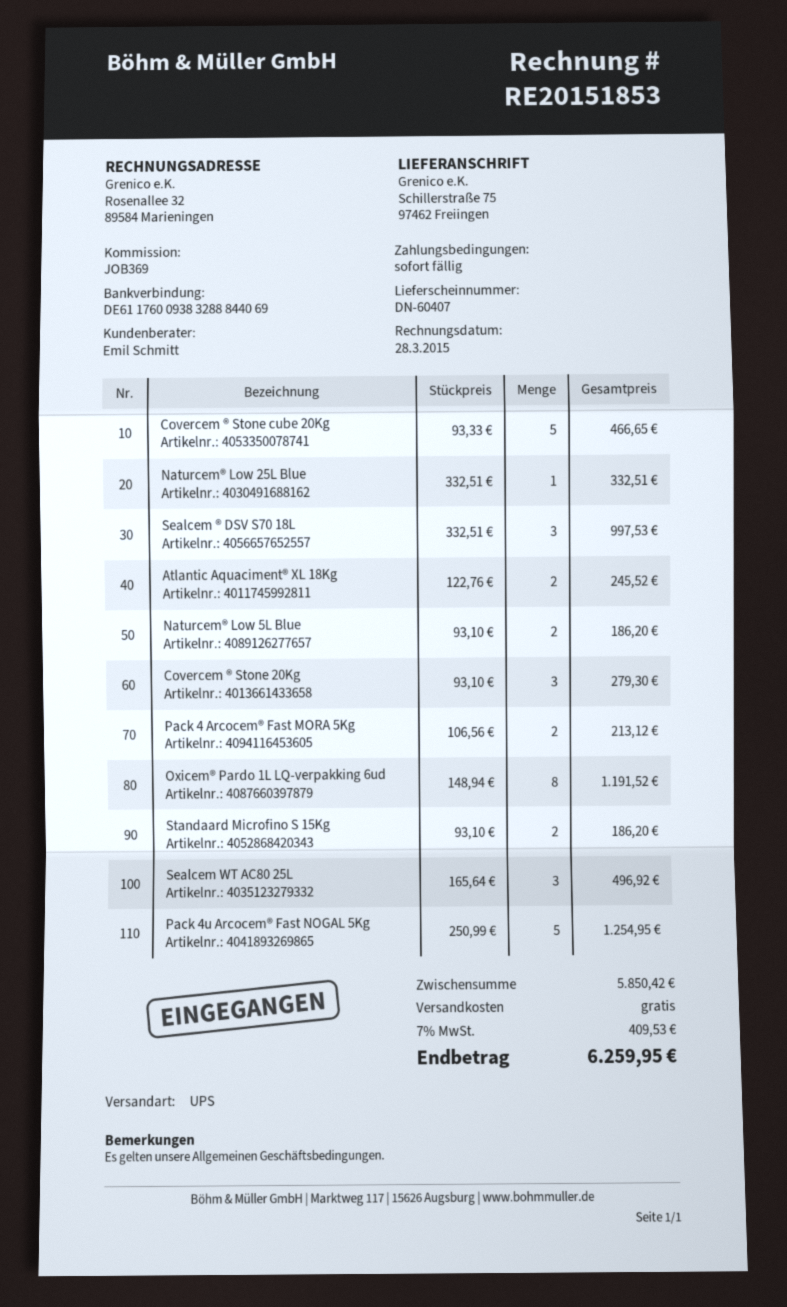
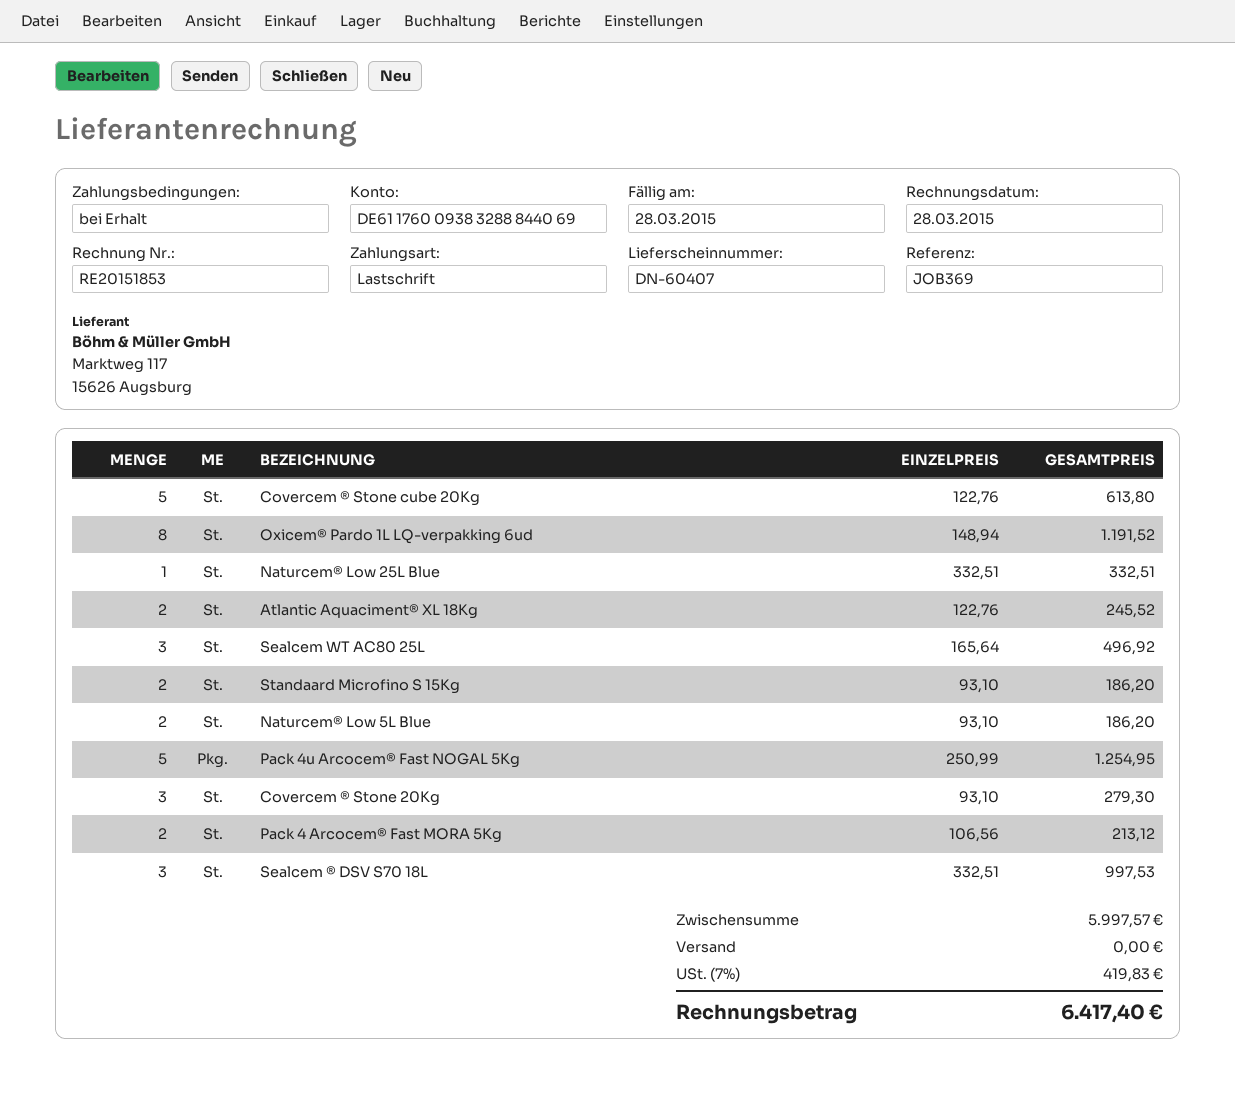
Covercem ® Stone cube 20Kg: 5 x 93.33 = 466.65 -> 5 x 122.76 = 613.80
subtotal: 5850.42 -> 5997.57
tax: 7% = 409.53 -> 7% = 419.83
total: 6259.95 -> 6417.40

